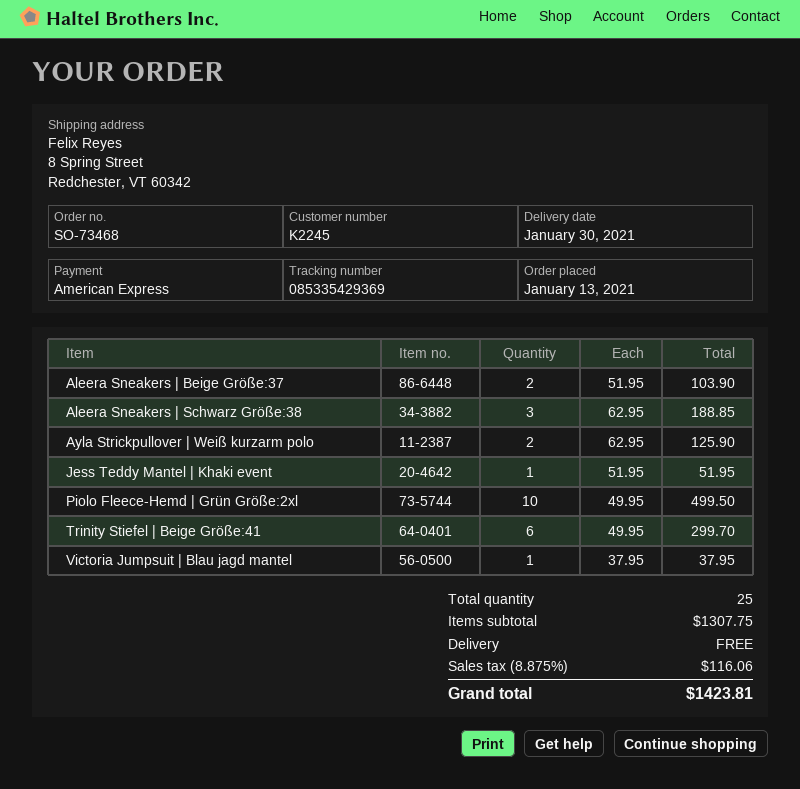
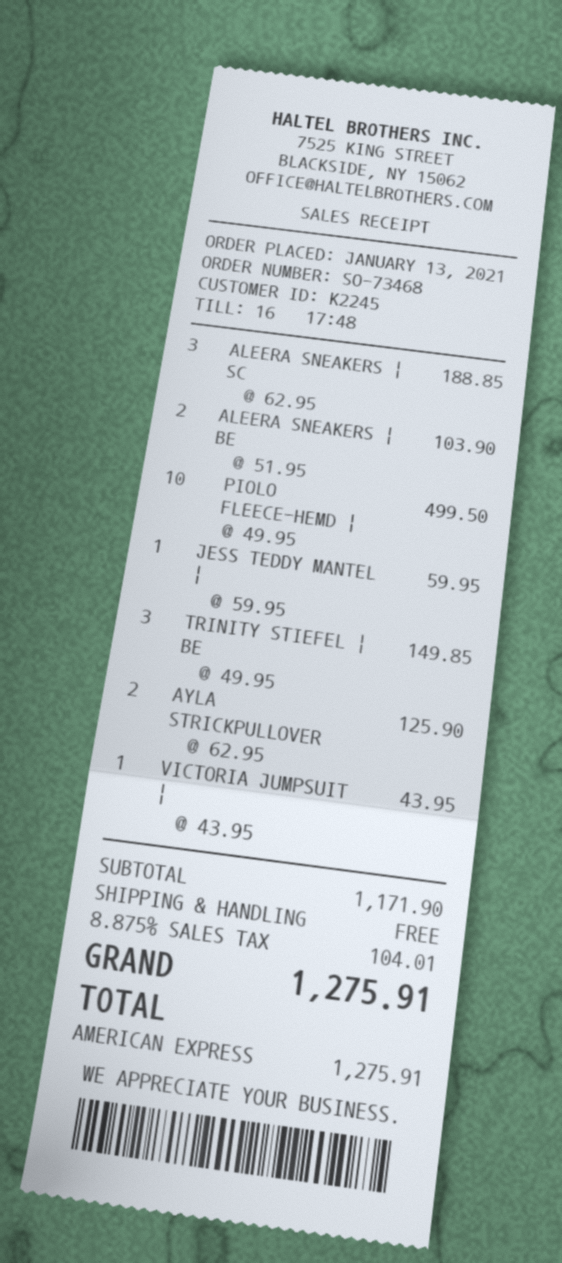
Jess Teddy Mantel | Khaki event: 1 x 51.95 = 51.95 -> 1 x 59.95 = 59.95
Trinity Stiefel | Beige Größe:41: 6 x 49.95 = 299.70 -> 3 x 49.95 = 149.85
Victoria Jumpsuit | Blau jagd mantel: 1 x 37.95 = 37.95 -> 1 x 43.95 = 43.95
subtotal: 1307.75 -> 1171.90
tax: 8.875% = 116.06 -> 8.875% = 104.01
total: 1423.81 -> 1275.91

